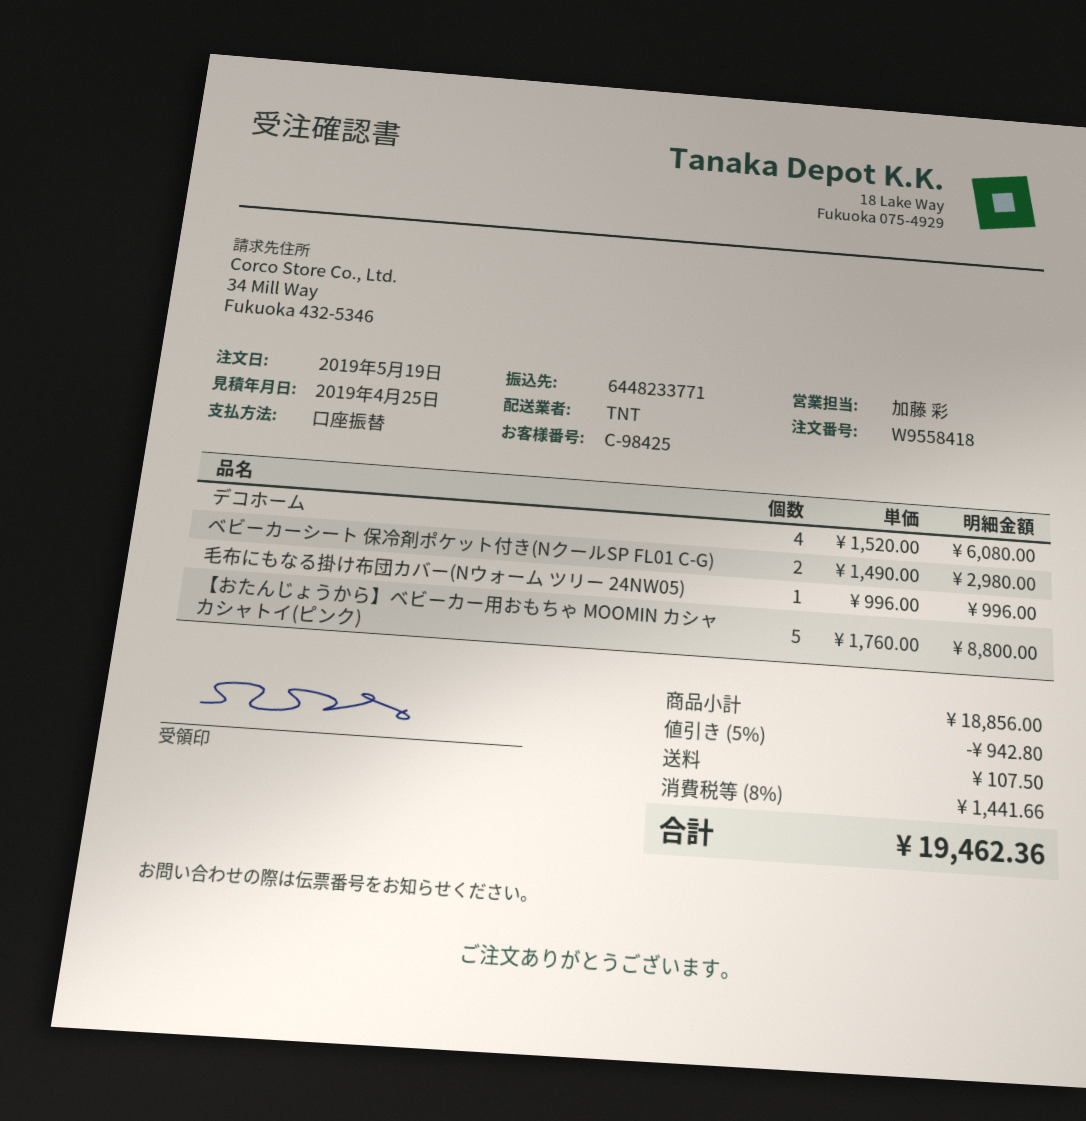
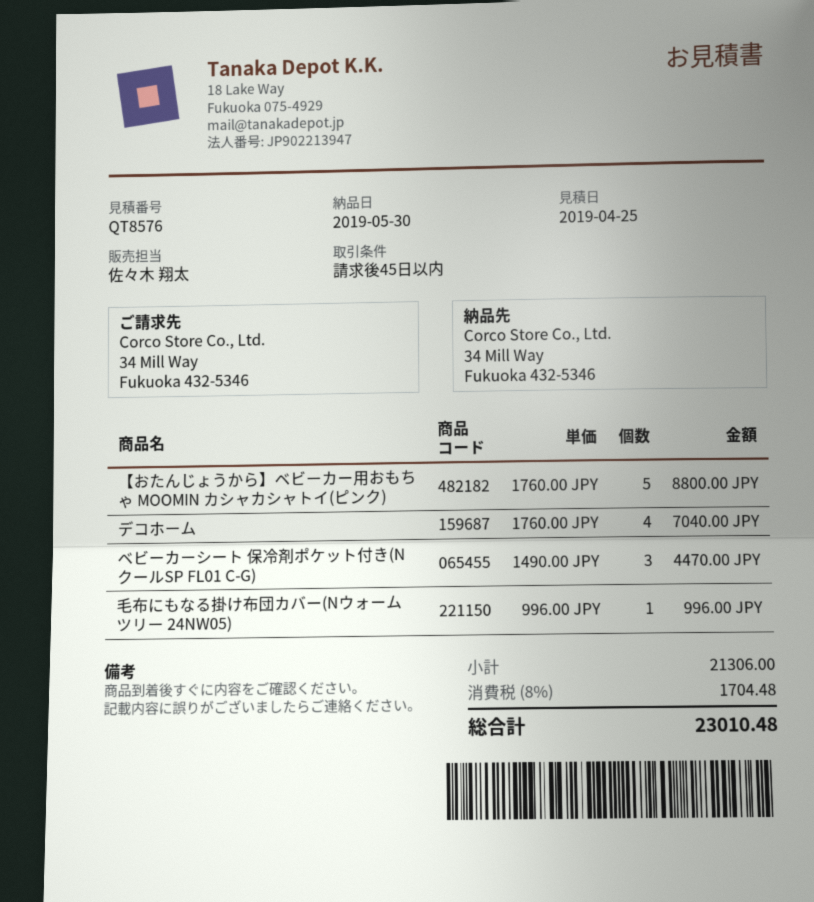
sales rep: 加藤 彩 -> 佐々木 翔太
デコホーム: 4 x 1520.00 = 6080.00 -> 4 x 1760.00 = 7040.00
ベビーカーシート 保冷剤ポケット付き(NクールSP FL01 C-G): 2 x 1490.00 = 2980.00 -> 3 x 1490.00 = 4470.00
subtotal: 18856.00 -> 21306.00
discount: 5% = 942.80 -> none
shipping: 107.50 -> none
tax: 8% = 1441.66 -> 8% = 1704.48
total: 19462.36 -> 23010.48

